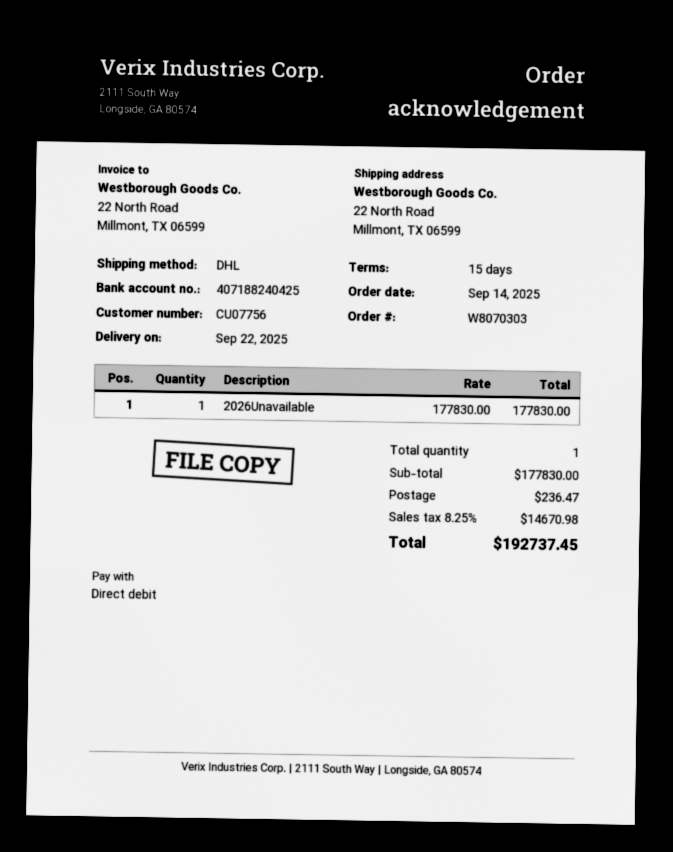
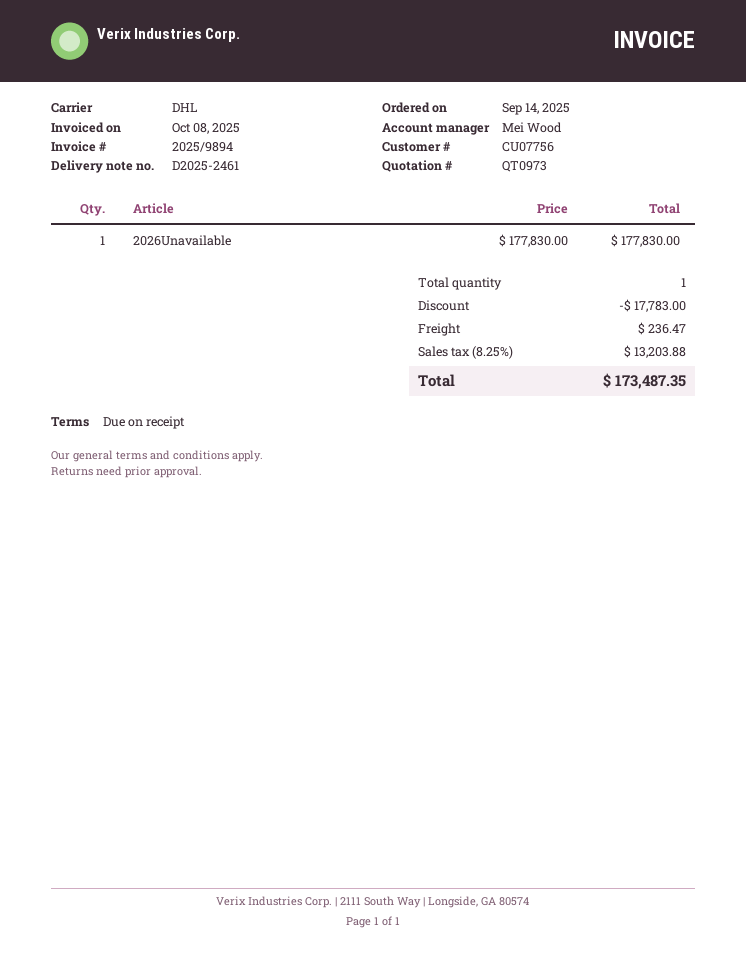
payment terms: 15 days -> on receipt
discount: none -> 17783.00
tax: 8.25% = 14670.98 -> 8.25% = 13203.88
total: 192737.45 -> 173487.35

